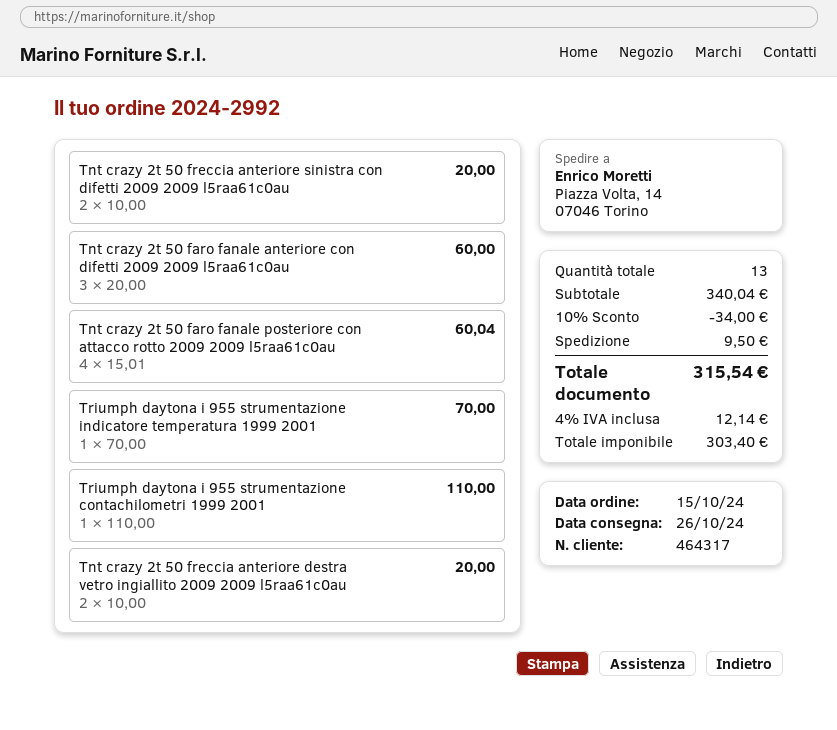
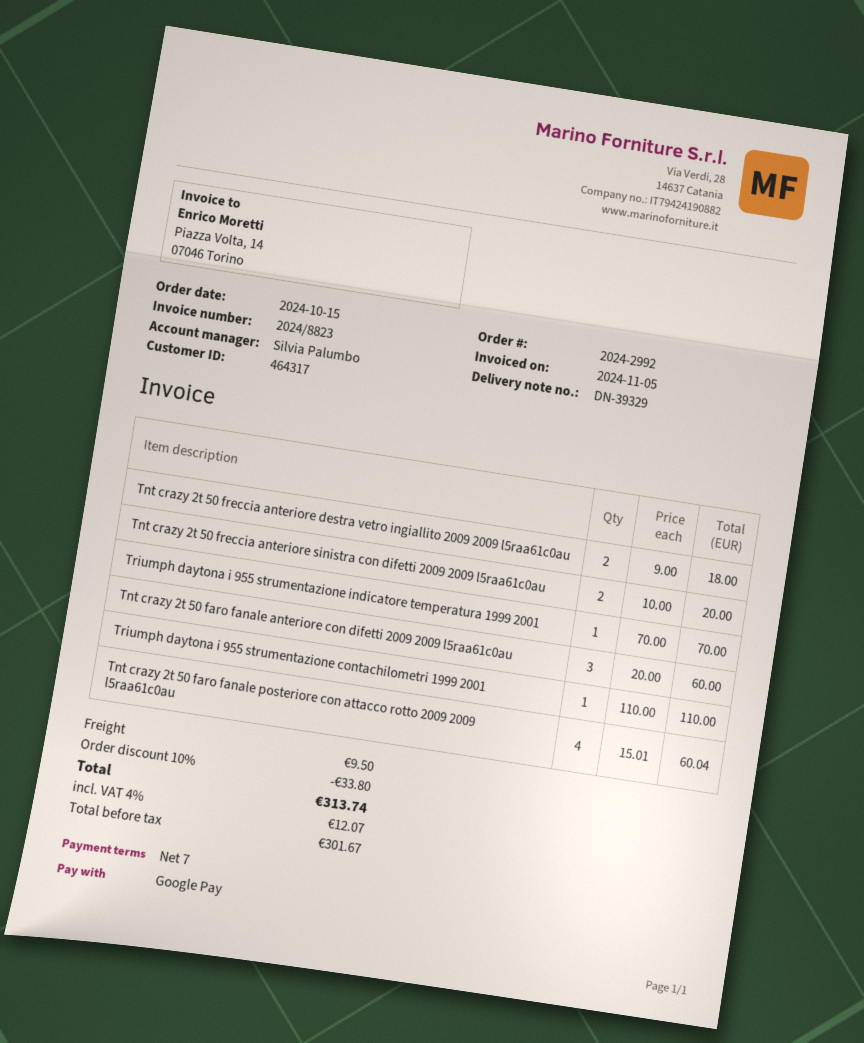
Tnt crazy 2t 50 freccia anteriore destra vetro ingiallito 2009 2009 l5raa61c0au: 2 x 10.00 = 20.00 -> 2 x 9.00 = 18.00
discount: 10% = 34.00 -> 10% = 33.80
net: 303.40 -> 301.67
tax: 4% = 12.14 -> 4% = 12.07
total: 315.54 -> 313.74

